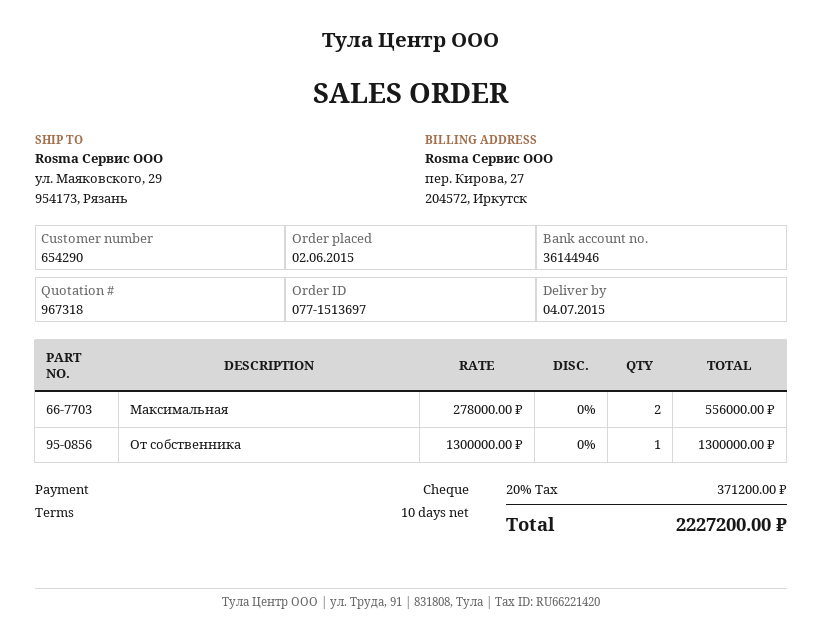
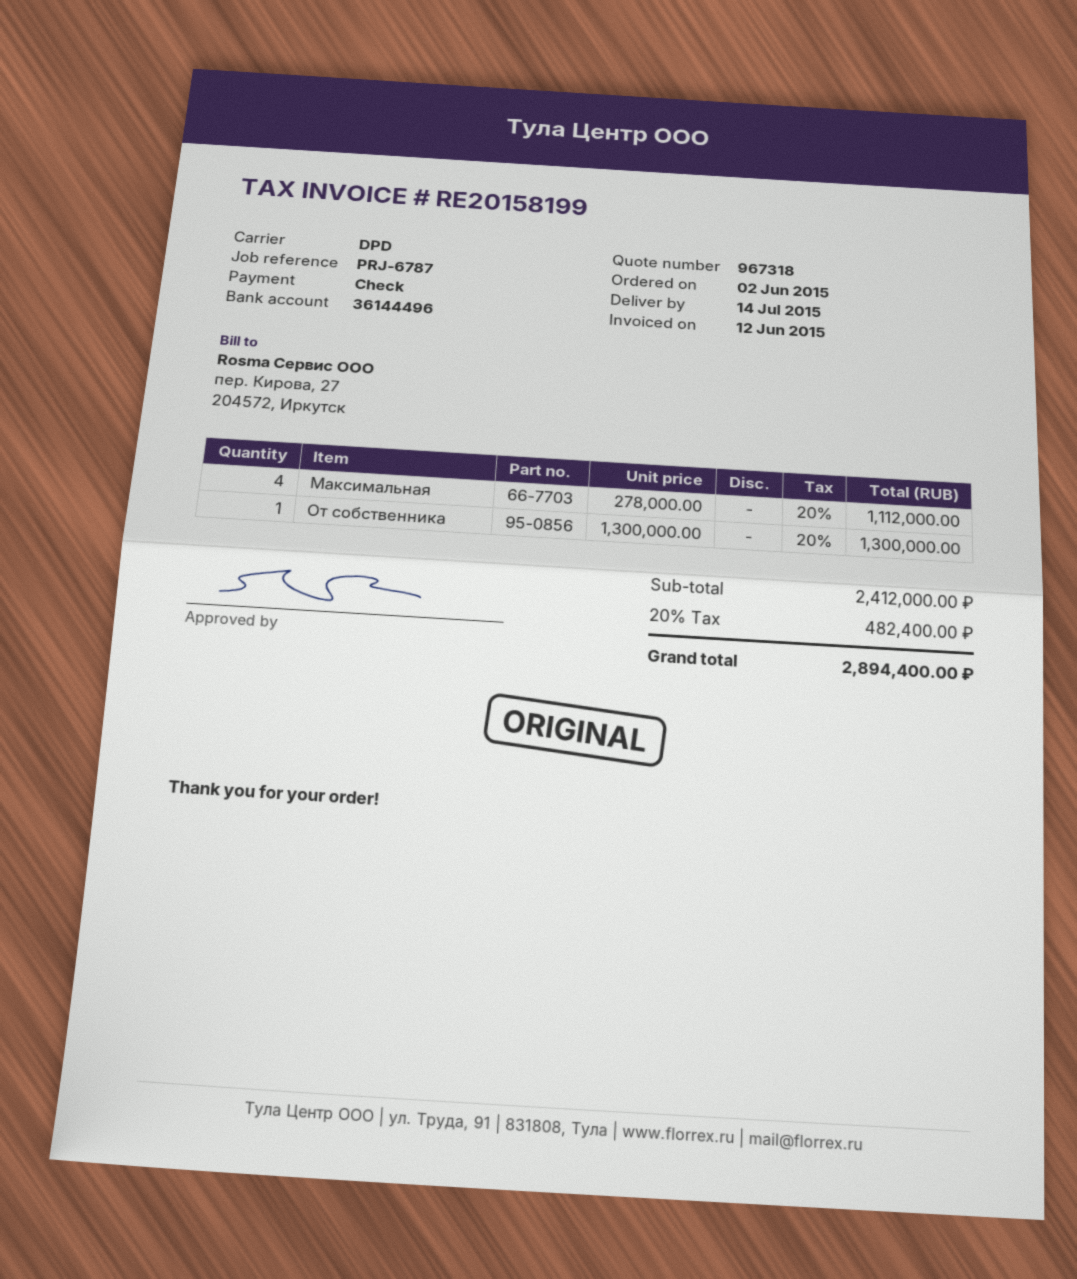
delivery date: 2015-07-04 -> 2015-07-14
bank account: 36144946 -> 36144496
Максимальная: 2 x 278000.00 = 556000.00 -> 4 x 278000.00 = 1112000.00
tax: 20% = 371200.00 -> 20% = 482400.00
total: 2227200.00 -> 2894400.00

